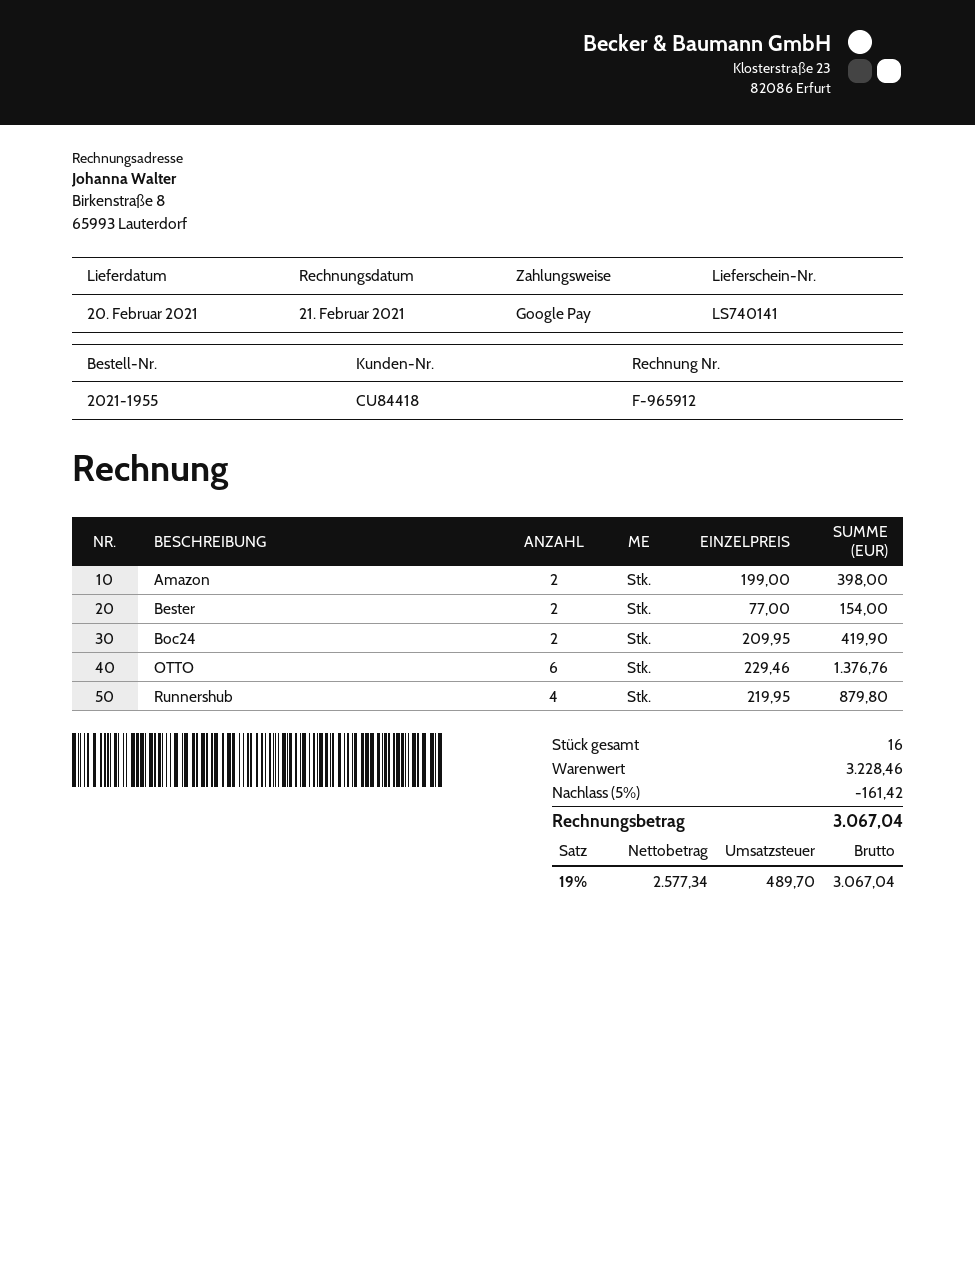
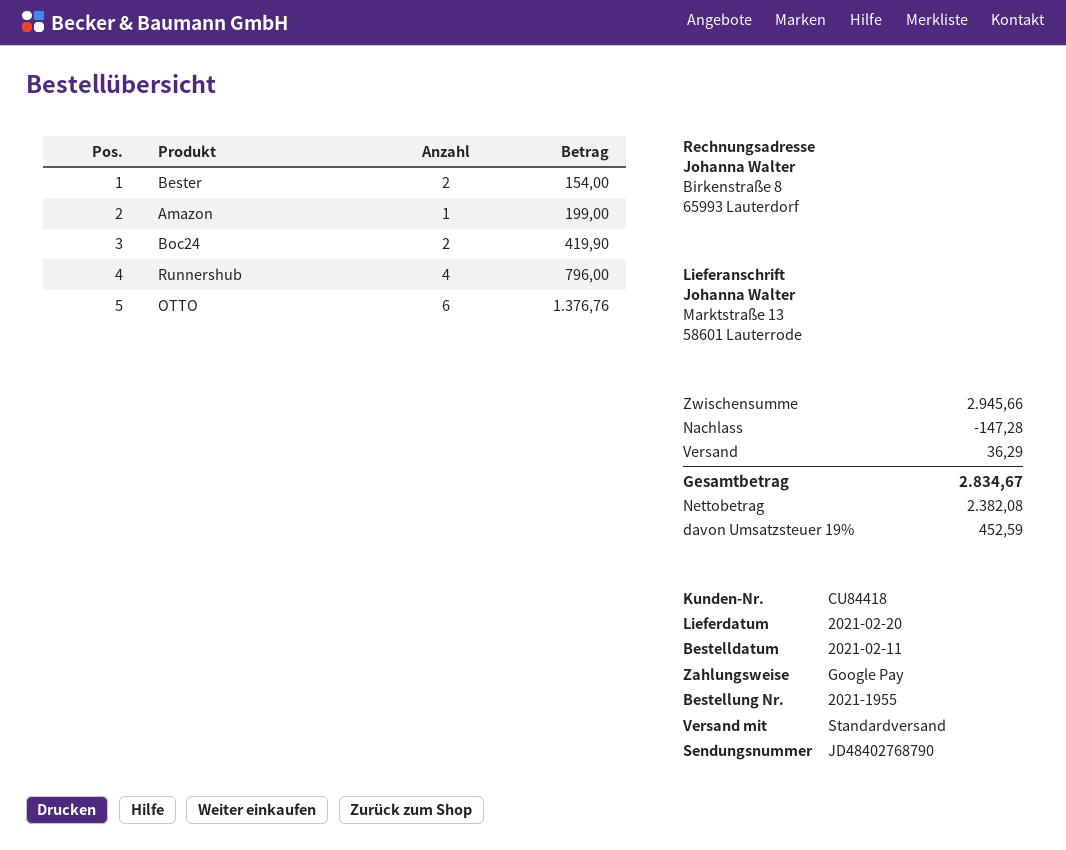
Amazon: 2 for 398.00 -> 1 for 199.00
Runnershub: 4 for 879.80 -> 4 for 796.00
subtotal: 3228.46 -> 2945.66
discount: 161.42 -> 147.28
shipping: none -> 36.29
net: 2577.34 -> 2382.08
tax: 19% = 489.70 -> 19% = 452.59
total: 3067.04 -> 2834.67

